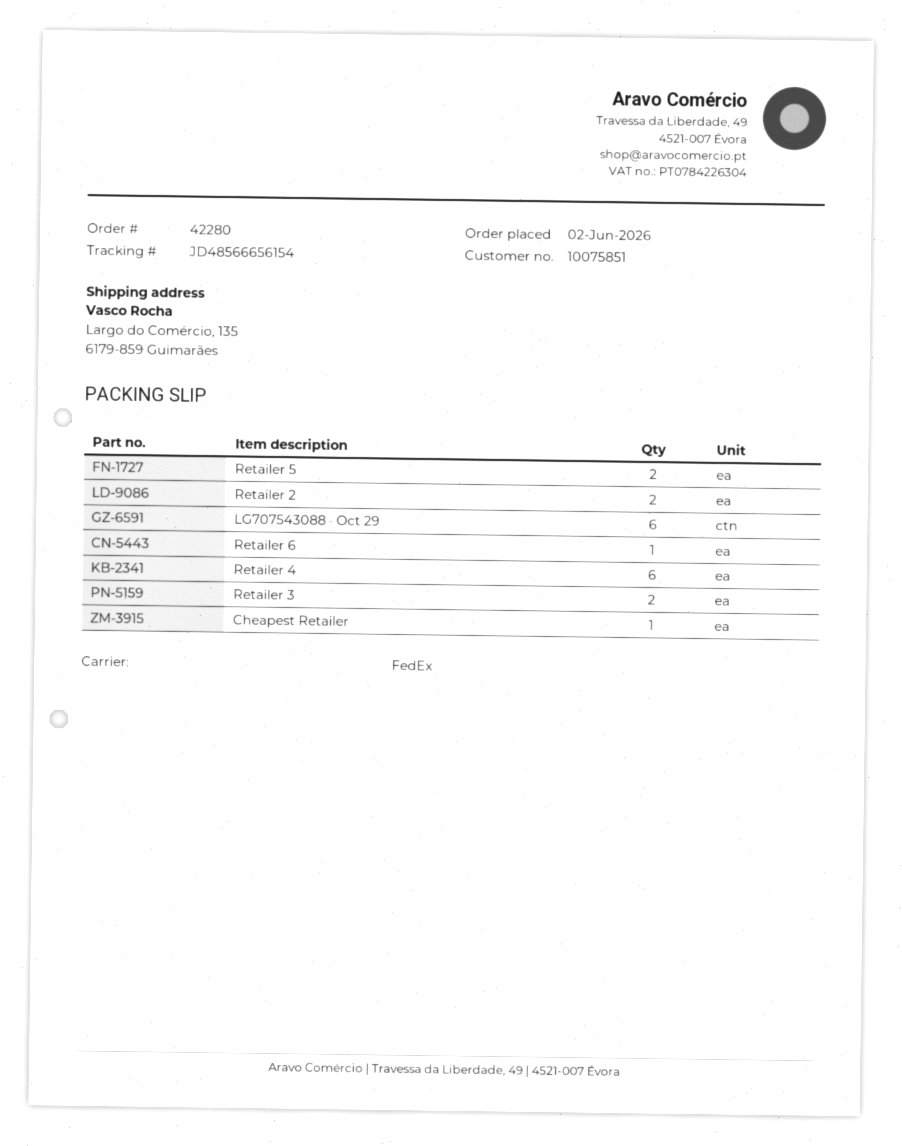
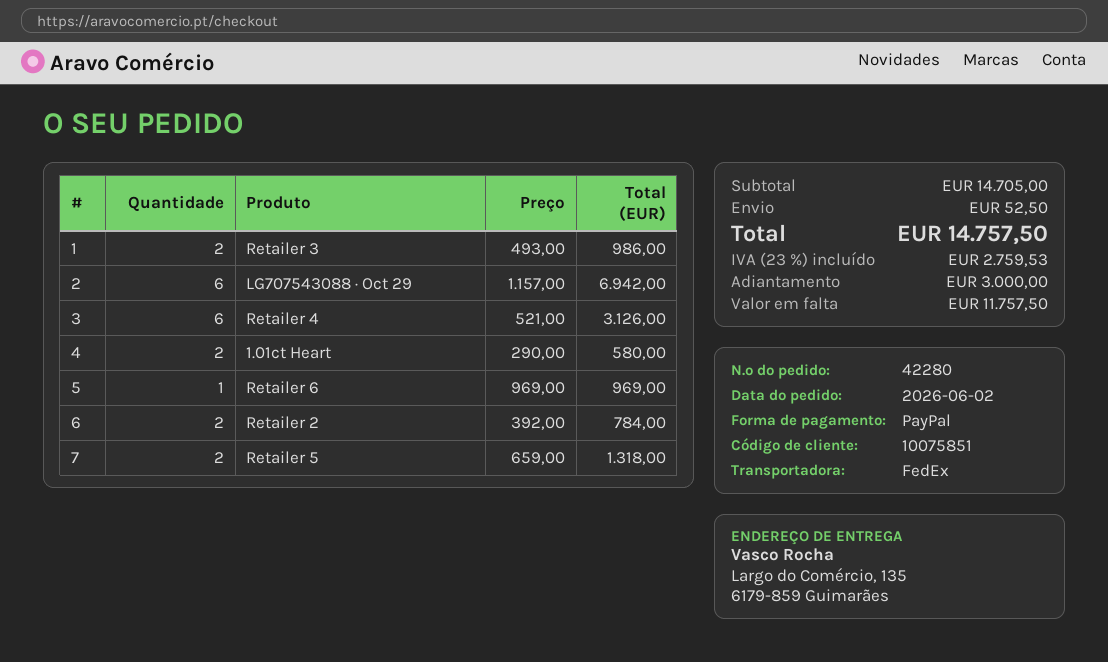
Cheapest Retailer: 1 -> none
1.01ct Heart: none -> 2

